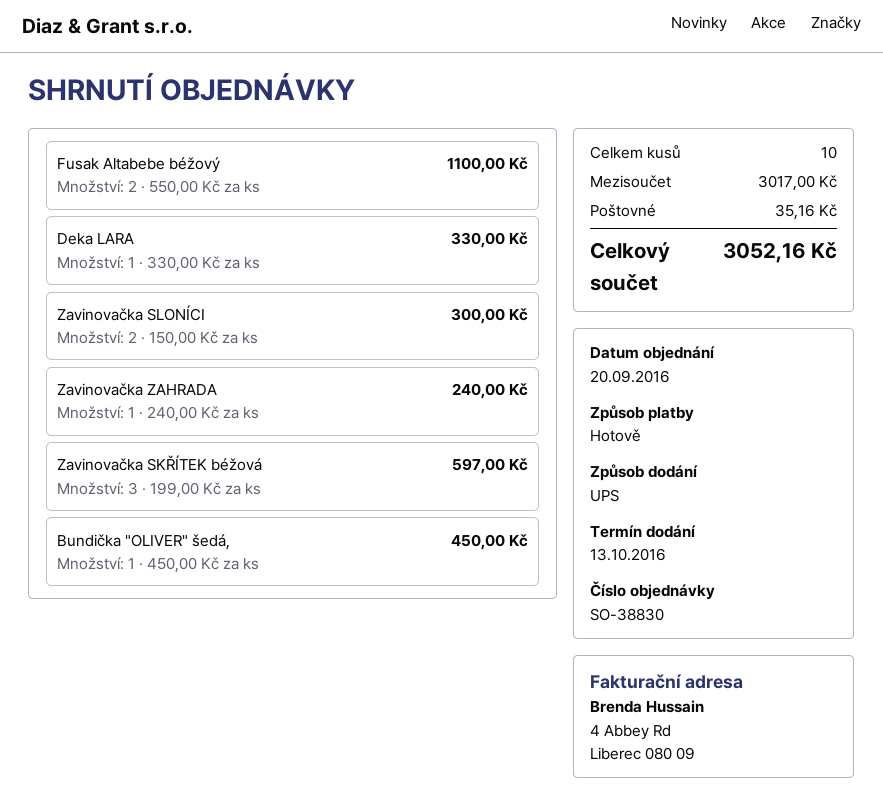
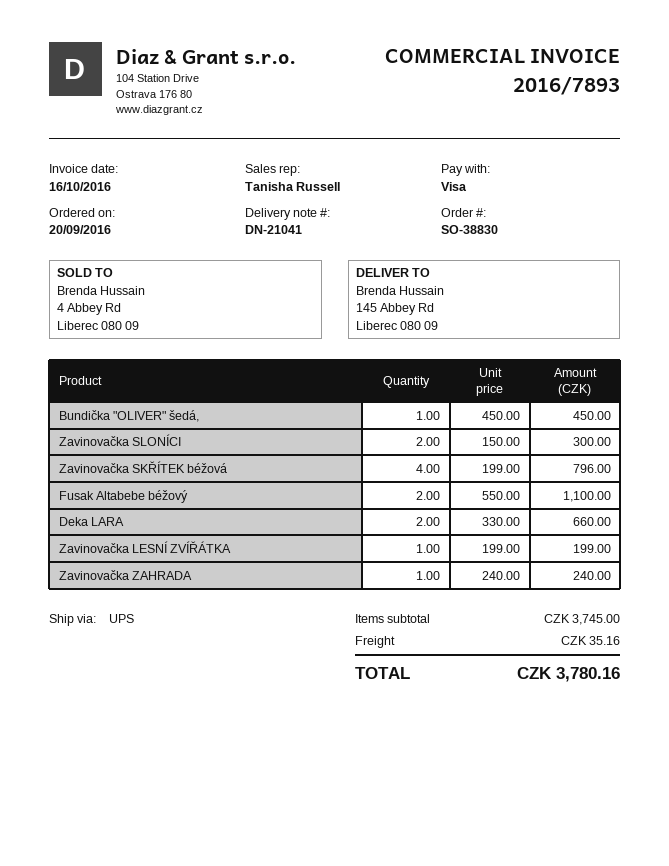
payment method: cash -> Visa
Deka LARA: 1 x 330.00 = 330.00 -> 2 x 330.00 = 660.00
Zavinovačka SKŘÍTEK béžová: 3 x 199.00 = 597.00 -> 4 x 199.00 = 796.00
Zavinovačka LESNÍ ZVÍŘÁTKA: none -> 1 x 199.00 = 199.00
subtotal: 3017.00 -> 3745.00
total: 3052.16 -> 3780.16

